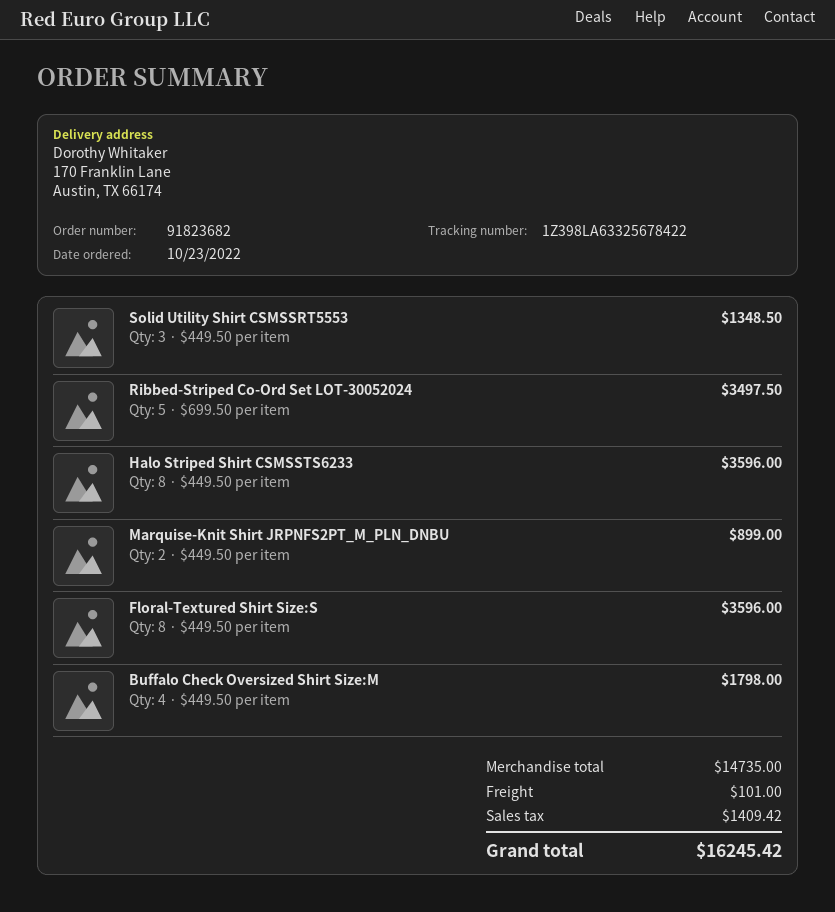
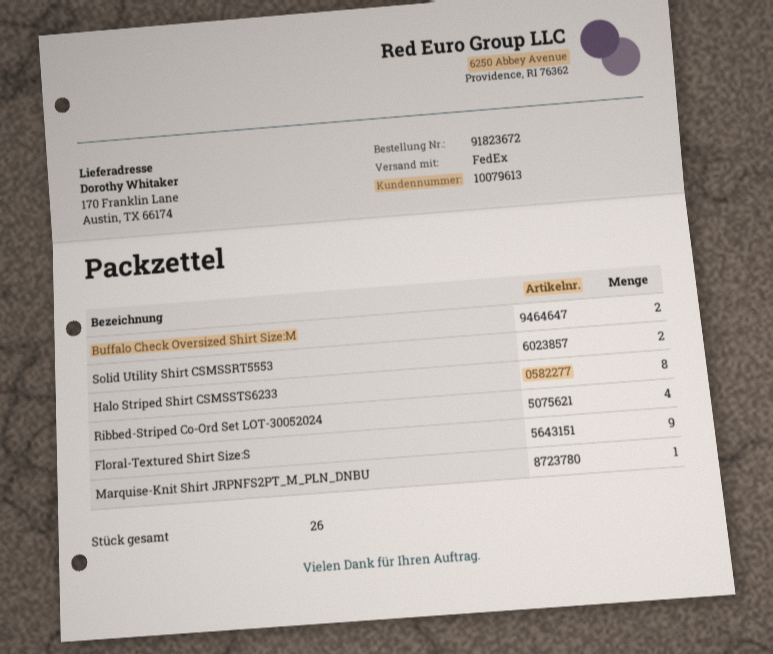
order number: 91823682 -> 91823672
Solid Utility Shirt CSMSSRT5553: 3 -> 2
Ribbed-Striped Co-Ord Set LOT-30052024: 5 -> 4
Marquise-Knit Shirt JRPNFS2PT_M_PLN_DNBU: 2 -> 1
Floral-Textured Shirt Size:S: 8 -> 9
Buffalo Check Oversized Shirt Size:M: 4 -> 2

